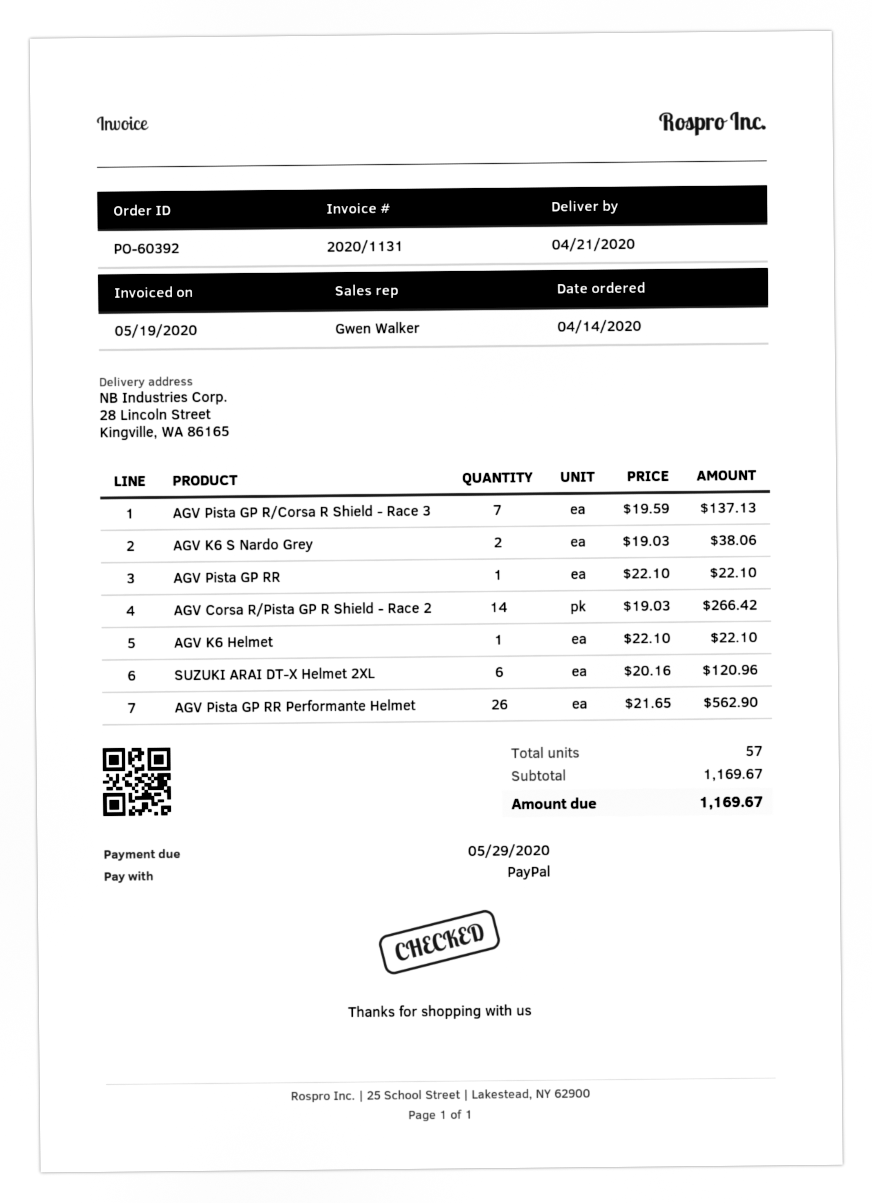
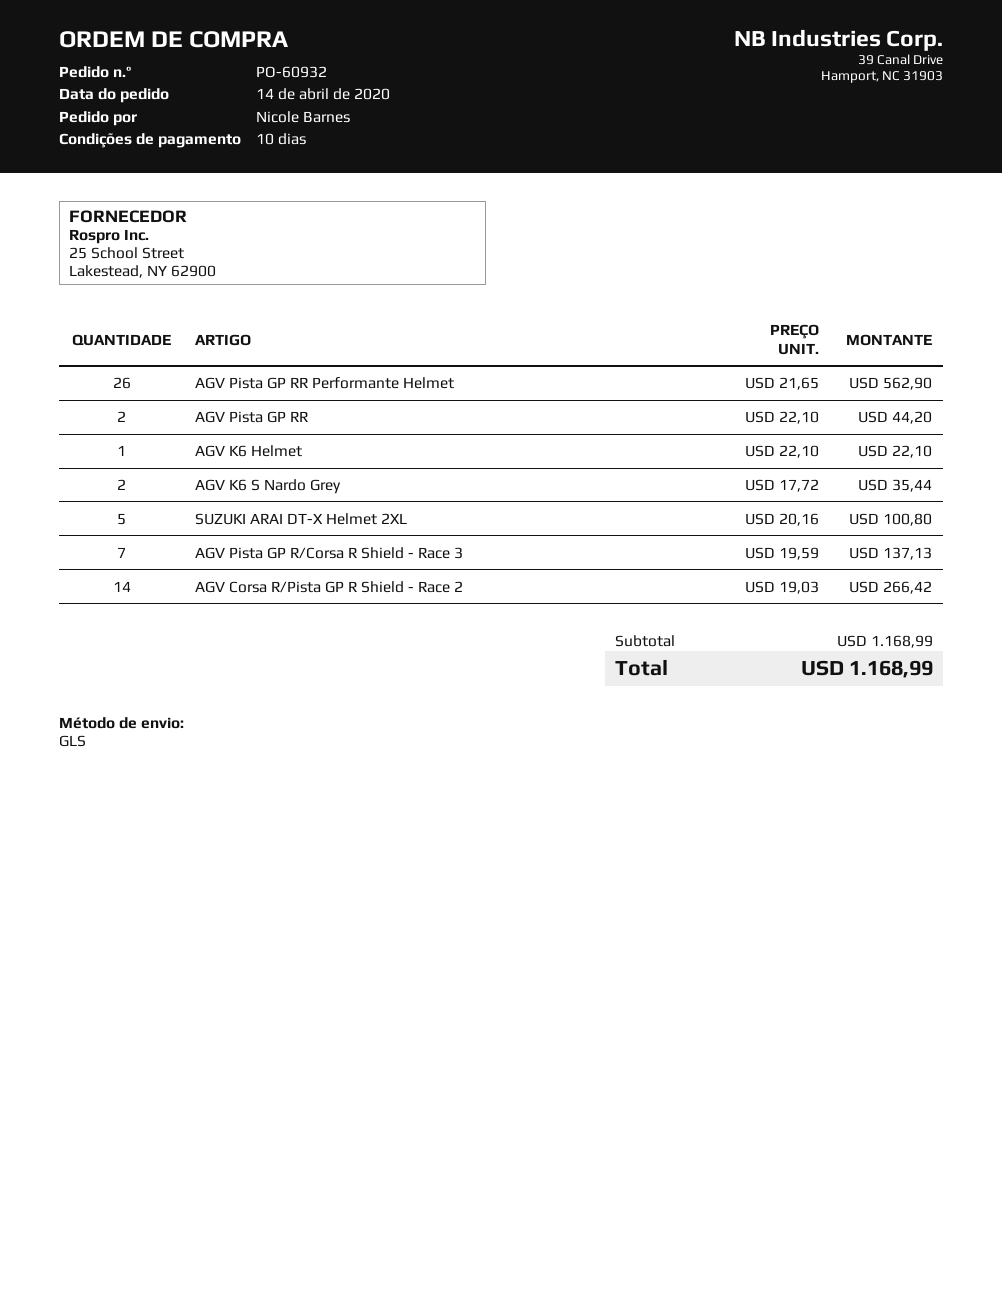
order number: PO-60392 -> PO-60932
AGV K6 S Nardo Grey: 2 x 19.03 = 38.06 -> 2 x 17.72 = 35.44
AGV Pista GP RR: 1 x 22.10 = 22.10 -> 2 x 22.10 = 44.20
SUZUKI ARAI DT-X Helmet 2XL: 6 x 20.16 = 120.96 -> 5 x 20.16 = 100.80
subtotal: 1169.67 -> 1168.99
total: 1169.67 -> 1168.99

